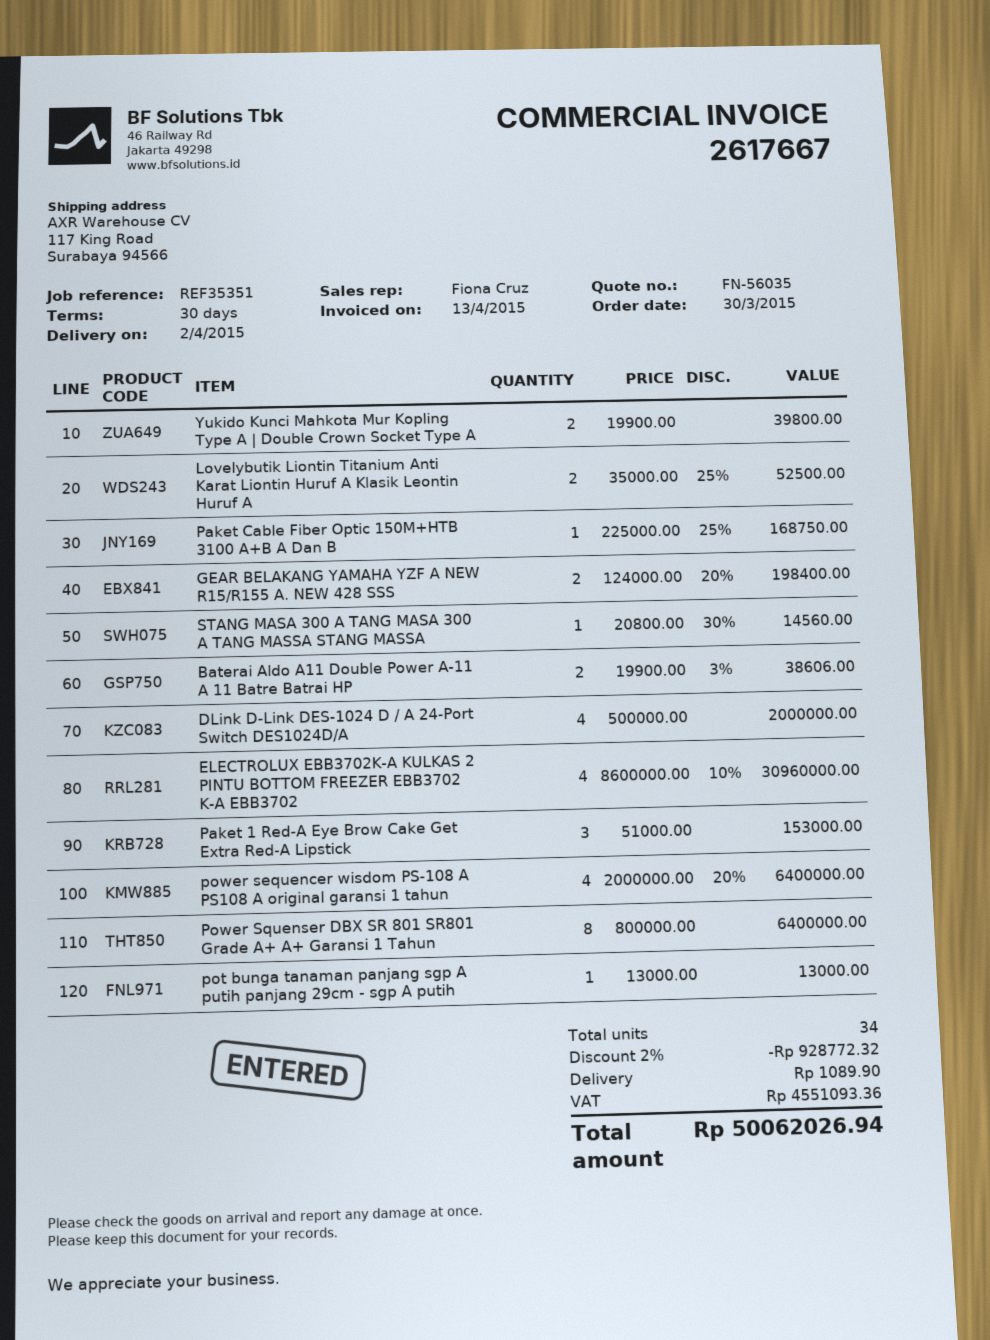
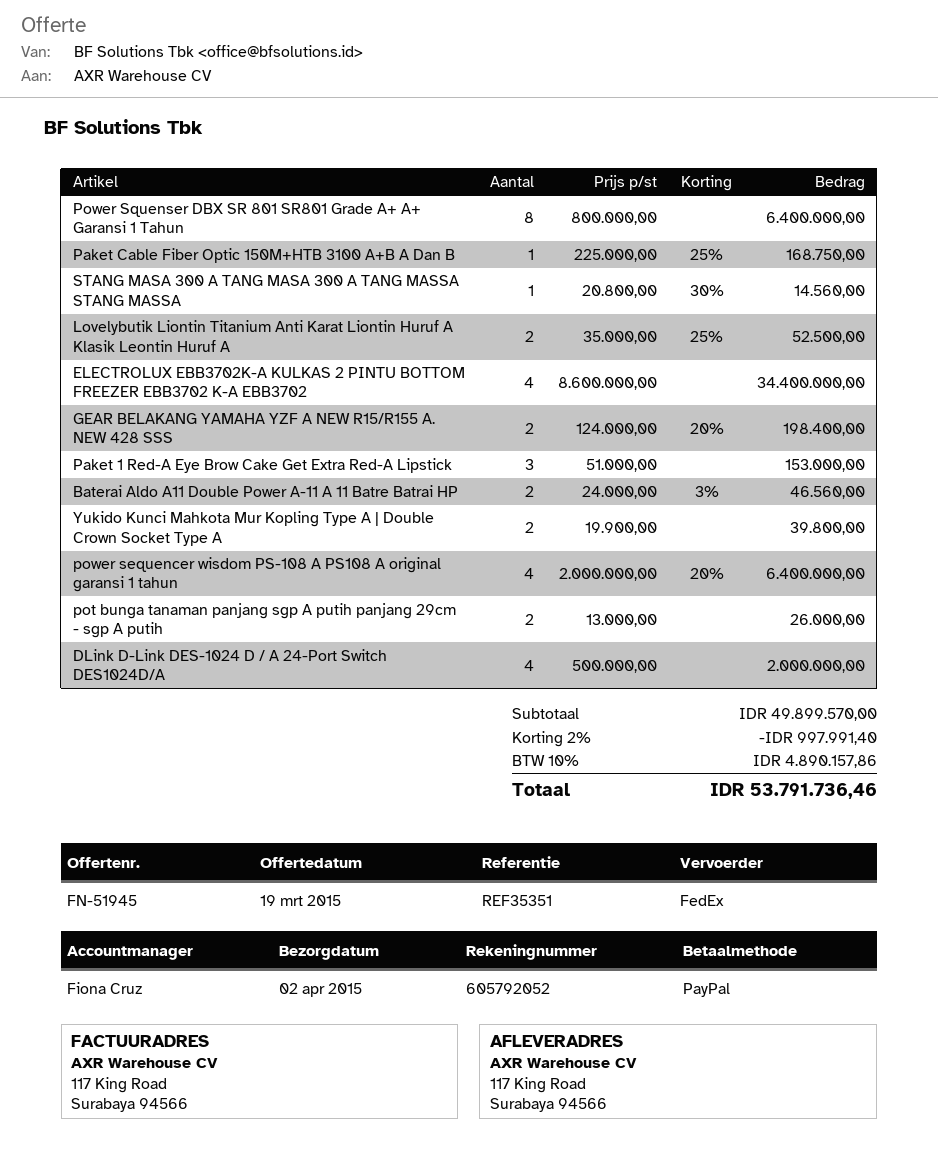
quote number: FN-56035 -> FN-51945
Baterai Aldo A11 Double Power A-11 A 11 Batre Batrai HP: 2 x 19900.00 - 3% = 38606.00 -> 2 x 24000.00 - 3% = 46560.00
ELECTROLUX EBB3702K-A KULKAS 2 PINTU BOTTOM FREEZER EBB3702 K-A EBB3702: 4 x 8600000.00 - 10% = 30960000.00 -> 4 x 8600000.00 = 34400000.00
pot bunga tanaman panjang sgp A putih panjang 29cm - sgp A putih: 1 x 13000.00 = 13000.00 -> 2 x 13000.00 = 26000.00
discount: 2% = 928772.32 -> 2% = 997991.40
shipping: 1089.90 -> none
tax: 4551093.36 -> 4890157.86
total: 50062026.94 -> 53791736.46

